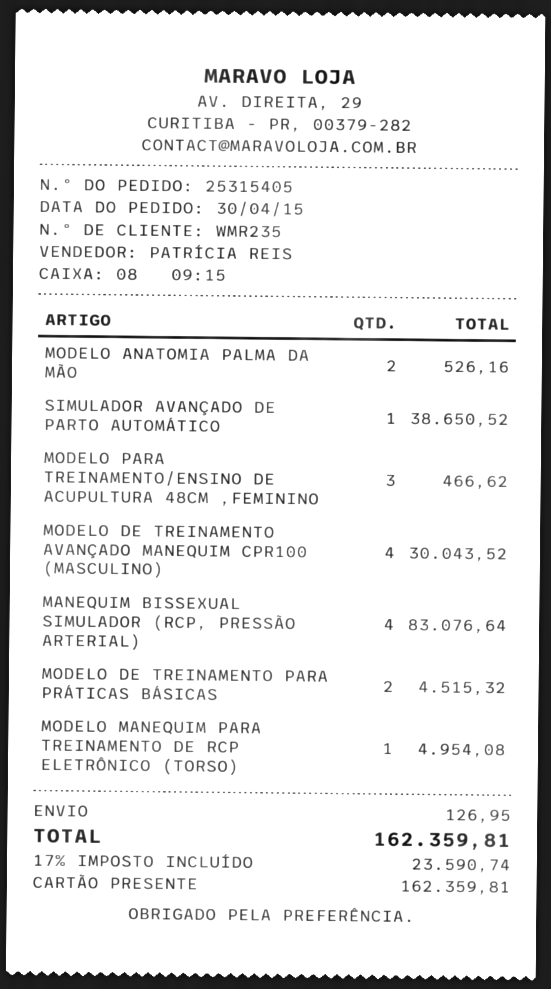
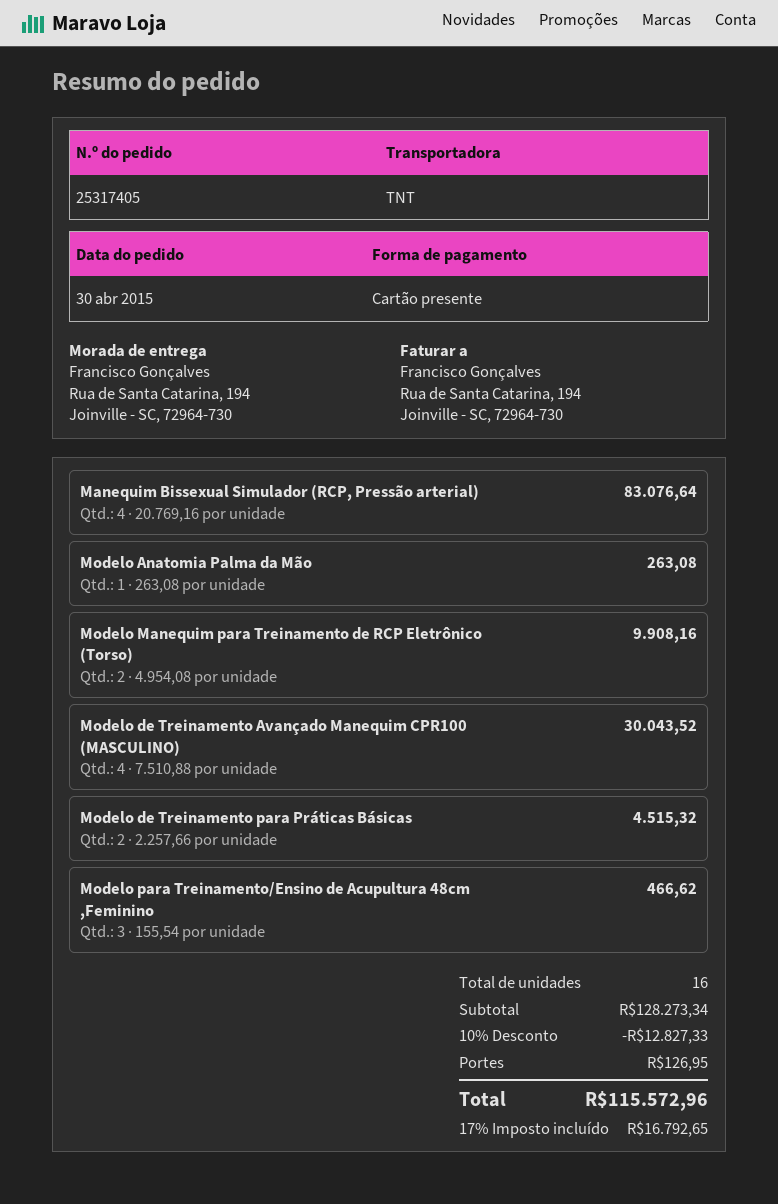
order number: 25315405 -> 25317405
MODELO ANATOMIA PALMA DA MÃO: 2 for 526.16 -> 1 for 263.08
SIMULADOR AVANÇADO DE PARTO AUTOMÁTICO: 1 for 38650.52 -> none
MODELO MANEQUIM PARA TREINAMENTO DE RCP ELETRÔNICO (TORSO): 1 for 4954.08 -> 2 for 9908.16
discount: none -> 10% = 12827.33
tax: 17% = 23590.74 -> 17% = 16792.65
total: 162359.81 -> 115572.96

